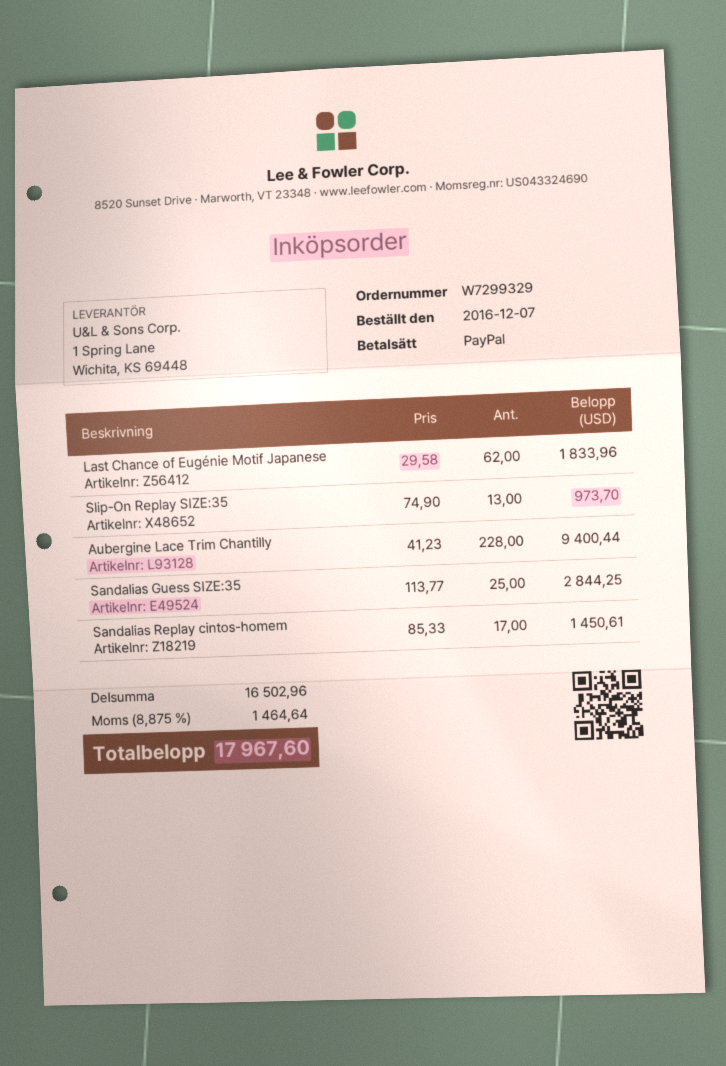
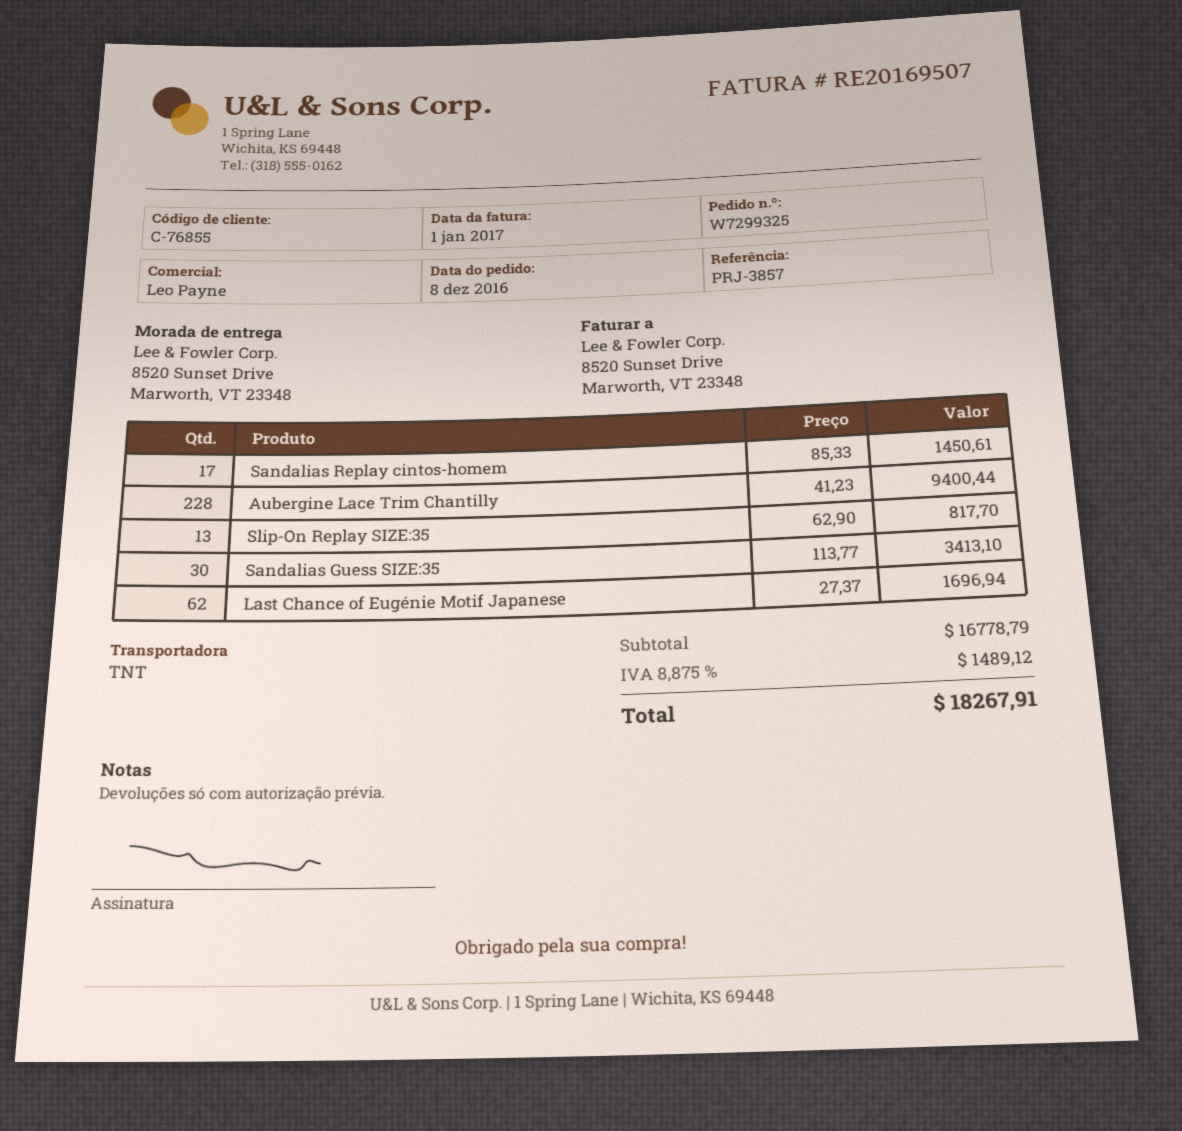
order number: W7299329 -> W7299325
order date: 2016-12-07 -> 2016-12-08
Last Chance of Eugénie Motif Japanese: 62 x 29.58 = 1833.96 -> 62 x 27.37 = 1696.94
Slip-On Replay SIZE:35: 13 x 74.90 = 973.70 -> 13 x 62.90 = 817.70
Sandalias Guess SIZE:35: 25 x 113.77 = 2844.25 -> 30 x 113.77 = 3413.10
subtotal: 16502.96 -> 16778.79
tax: 8.875% = 1464.64 -> 8.875% = 1489.12
total: 17967.60 -> 18267.91

